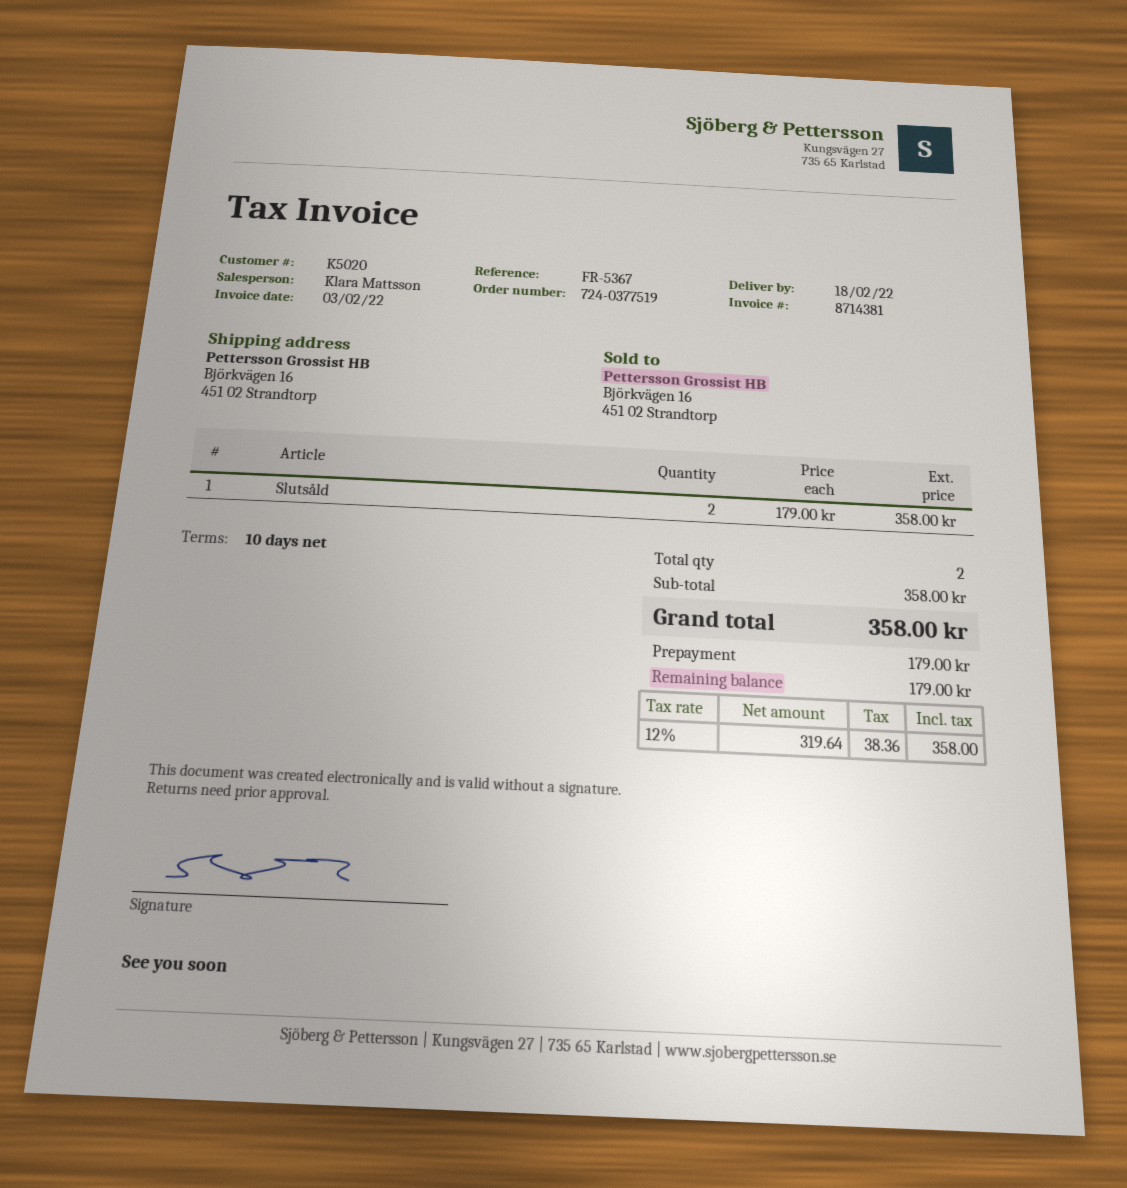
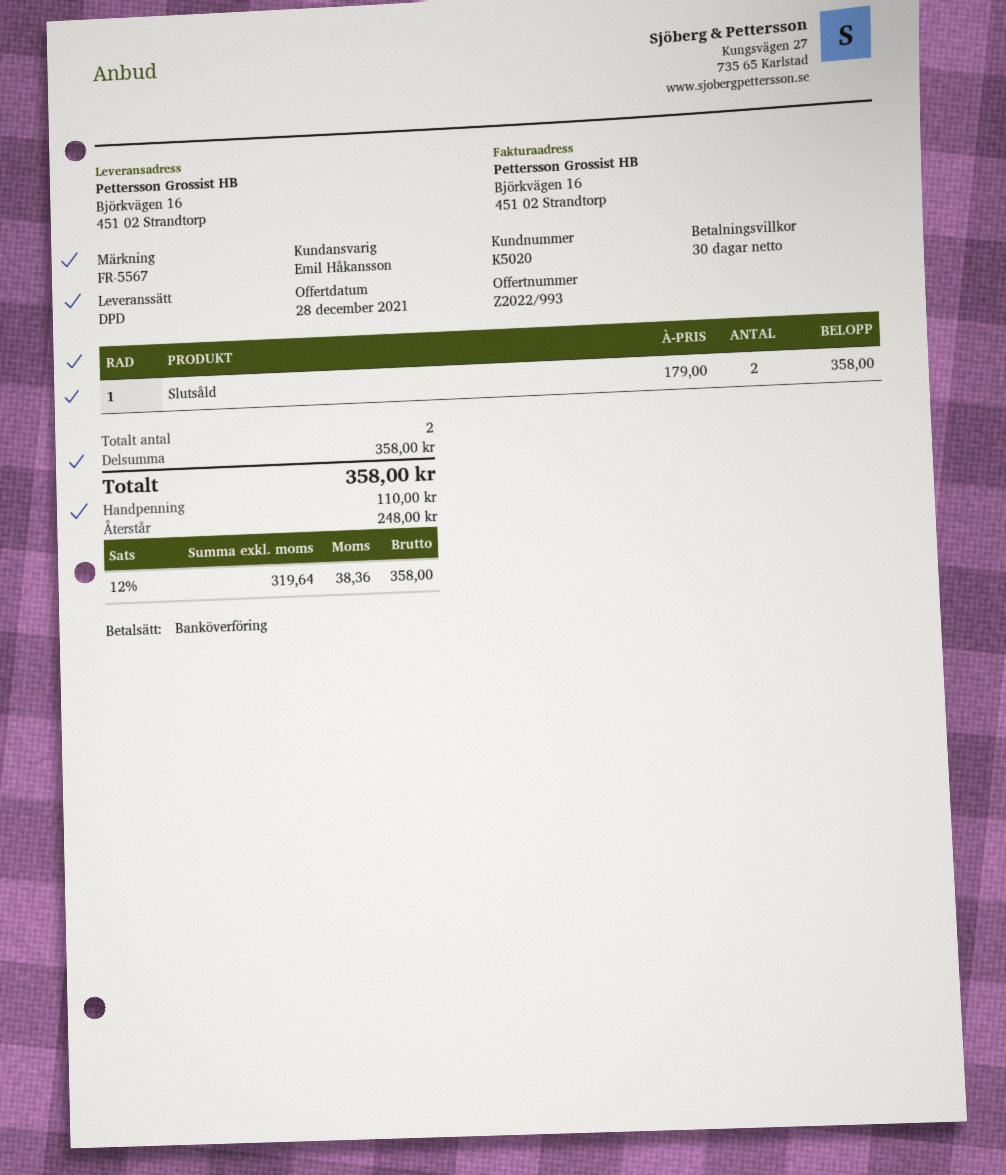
payment terms: 10 days -> 30 days
reference: FR-5367 -> FR-5567
sales rep: Klara Mattsson -> Emil Håkansson
deposit: 179.00 -> 110.00
balance: 179.00 -> 248.00

